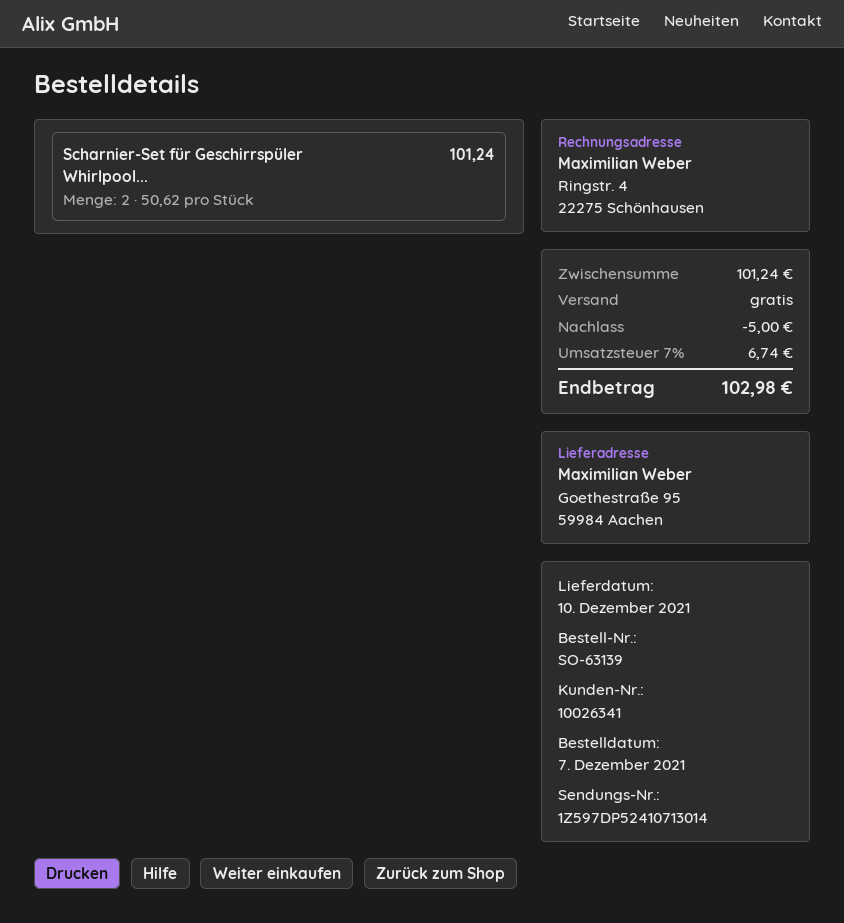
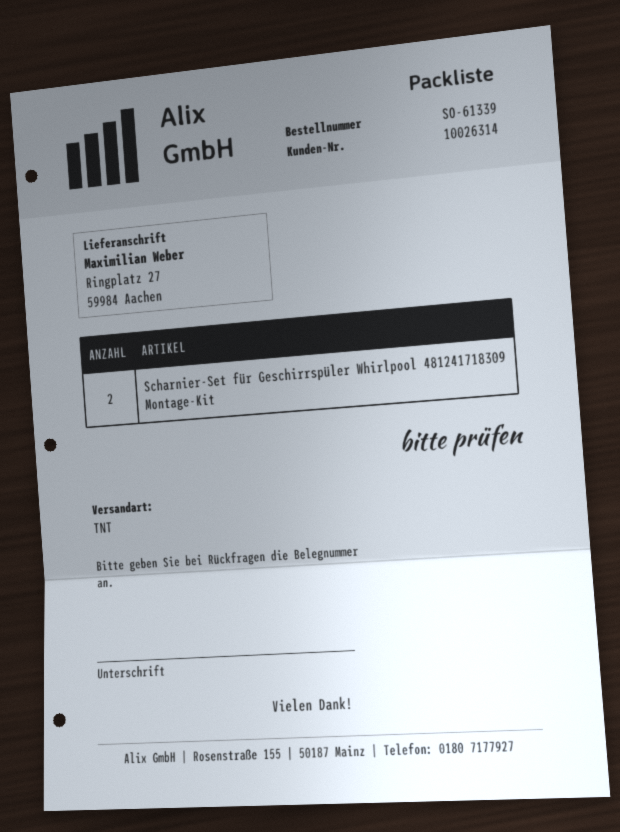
order number: SO-63139 -> SO-61339
customer number: 10026341 -> 10026314
ship to: Goethestraße 95, 59984 Aachen -> Ringplatz 27, 59984 Aachen

